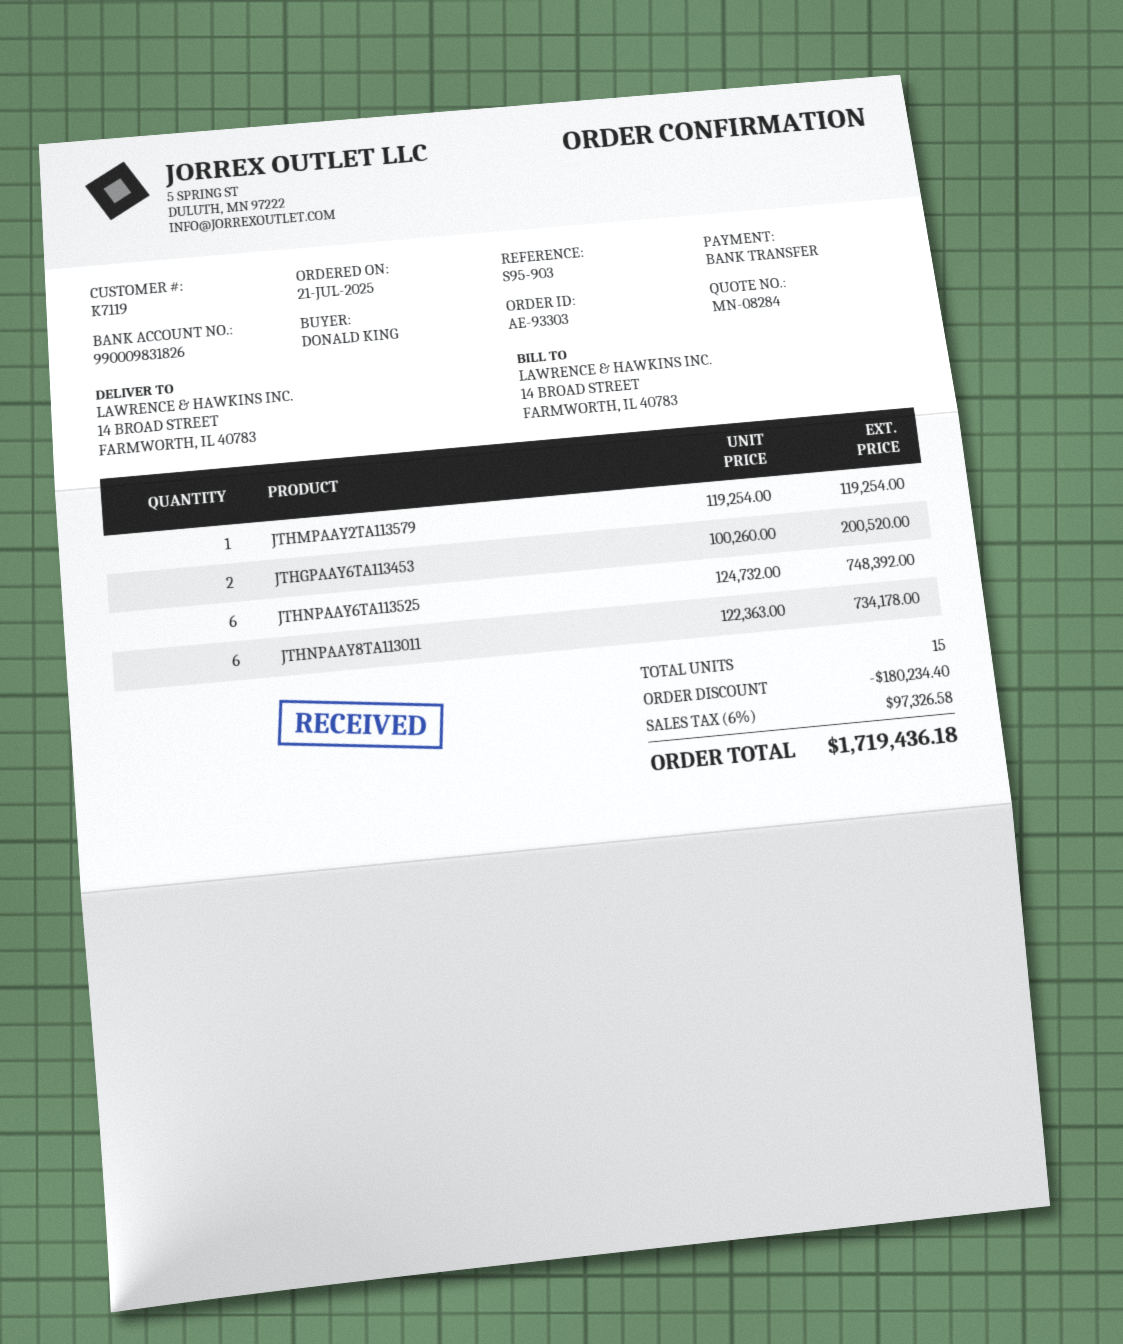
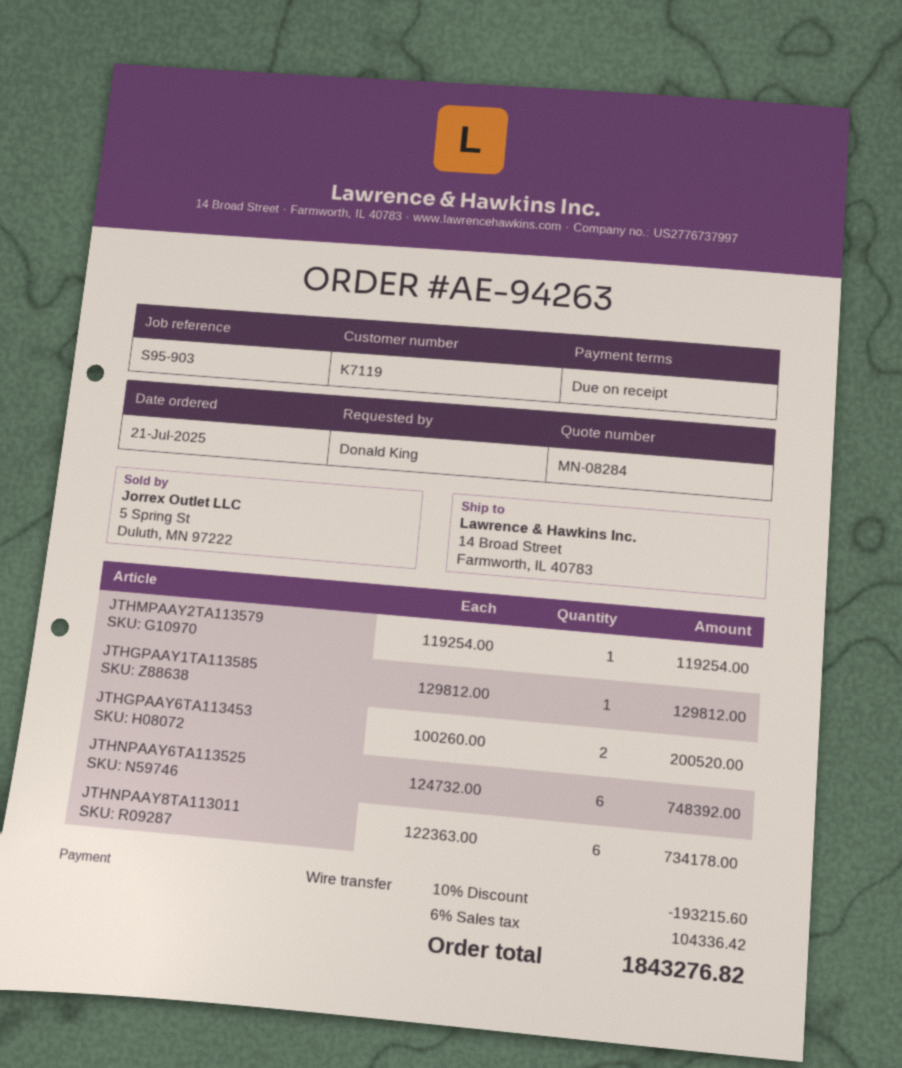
order number: AE-93303 -> AE-94263
JTHGPAAY1TA113585: none -> 1 x 129812.00 = 129812.00
discount: 180234.40 -> 193215.60
tax: 6% = 97326.58 -> 6% = 104336.42
total: 1719436.18 -> 1843276.82

